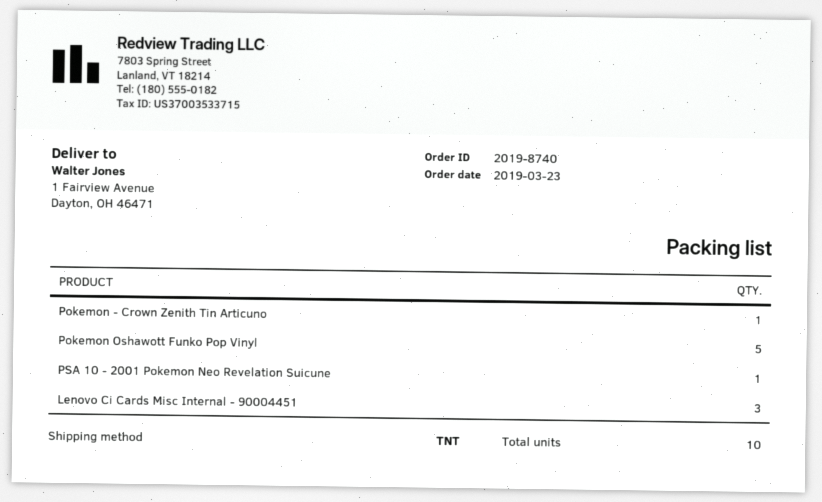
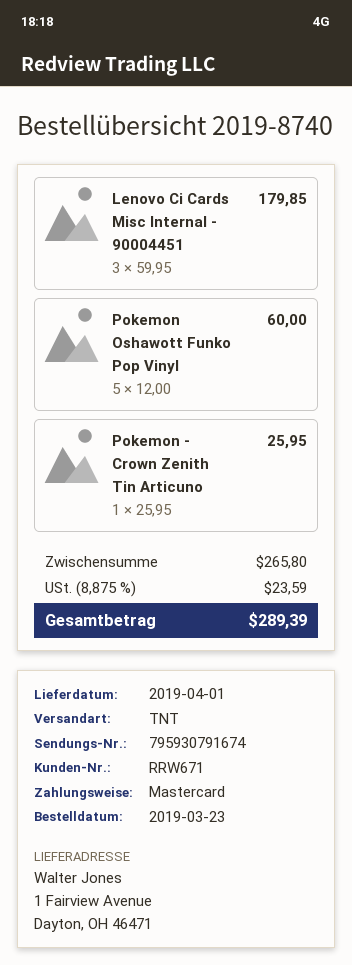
PSA 10 - 2001 Pokemon Neo Revelation Suicune: 1 -> none

